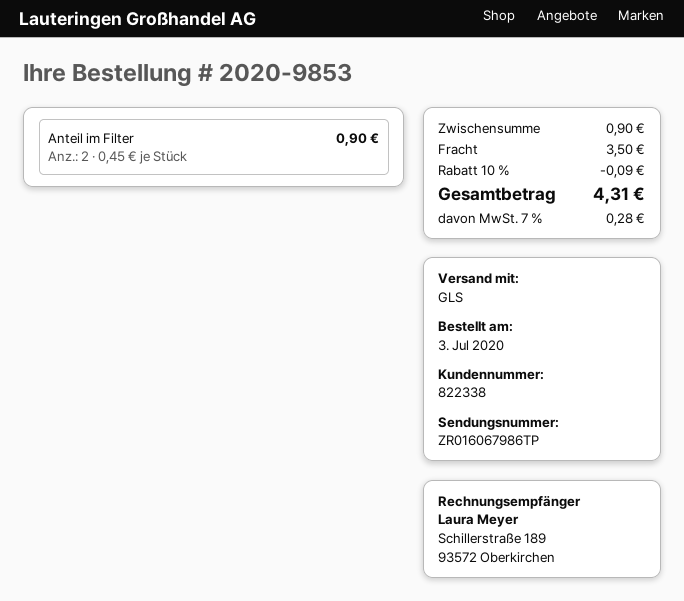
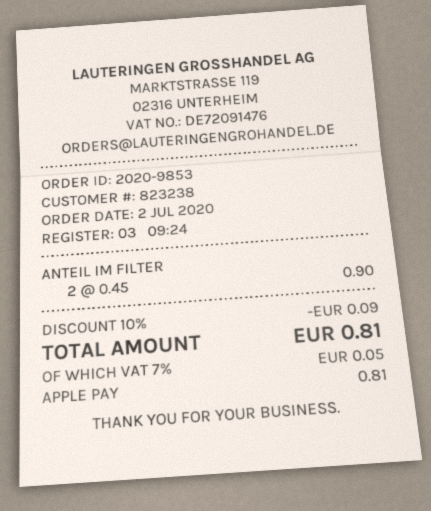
order date: 2020-07-03 -> 2020-07-02
customer number: 822338 -> 823238
shipping: 3.50 -> none
tax: 7% = 0.28 -> 7% = 0.05
total: 4.31 -> 0.81

